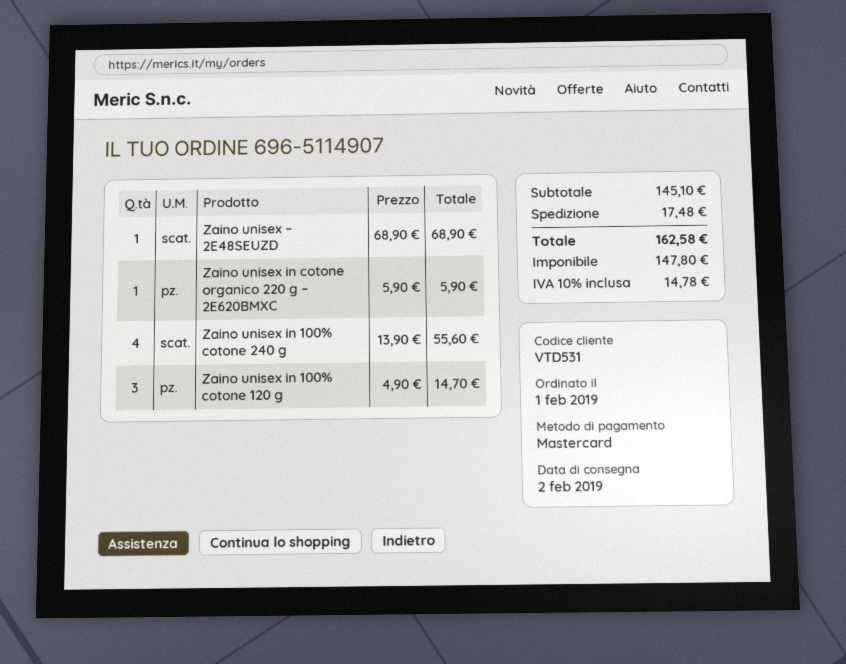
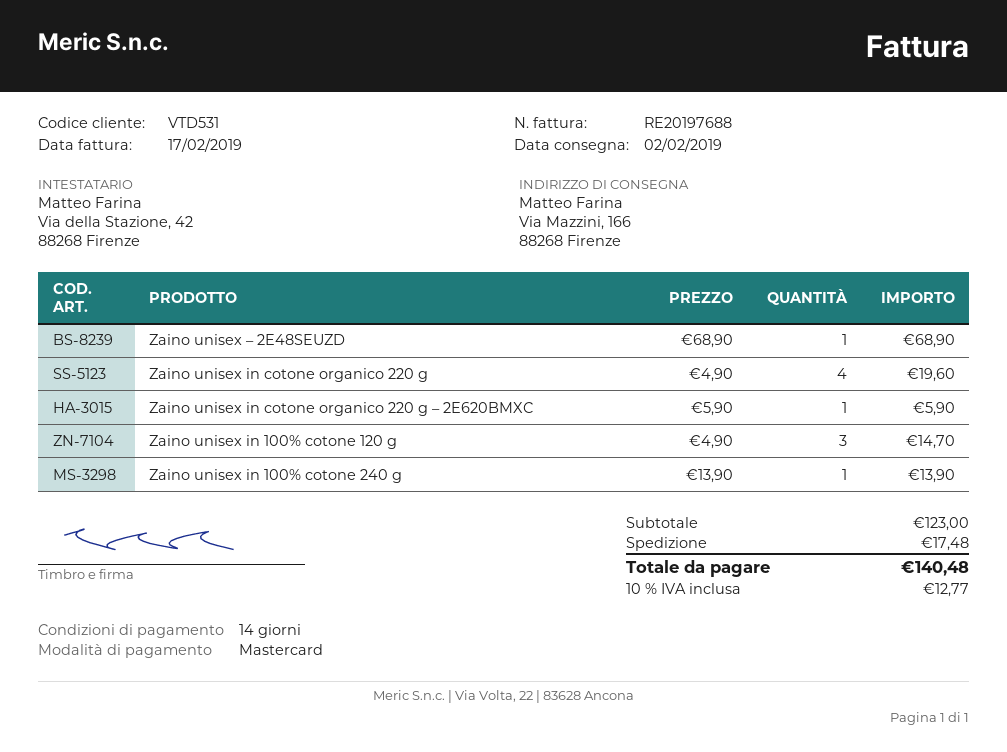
Zaino unisex in 100% cotone 240 g: 4 x 13.90 = 55.60 -> 1 x 13.90 = 13.90
Zaino unisex in cotone organico 220 g: none -> 4 x 4.90 = 19.60
subtotal: 145.10 -> 123.00
tax: 10% = 14.78 -> 10% = 12.77
total: 162.58 -> 140.48

